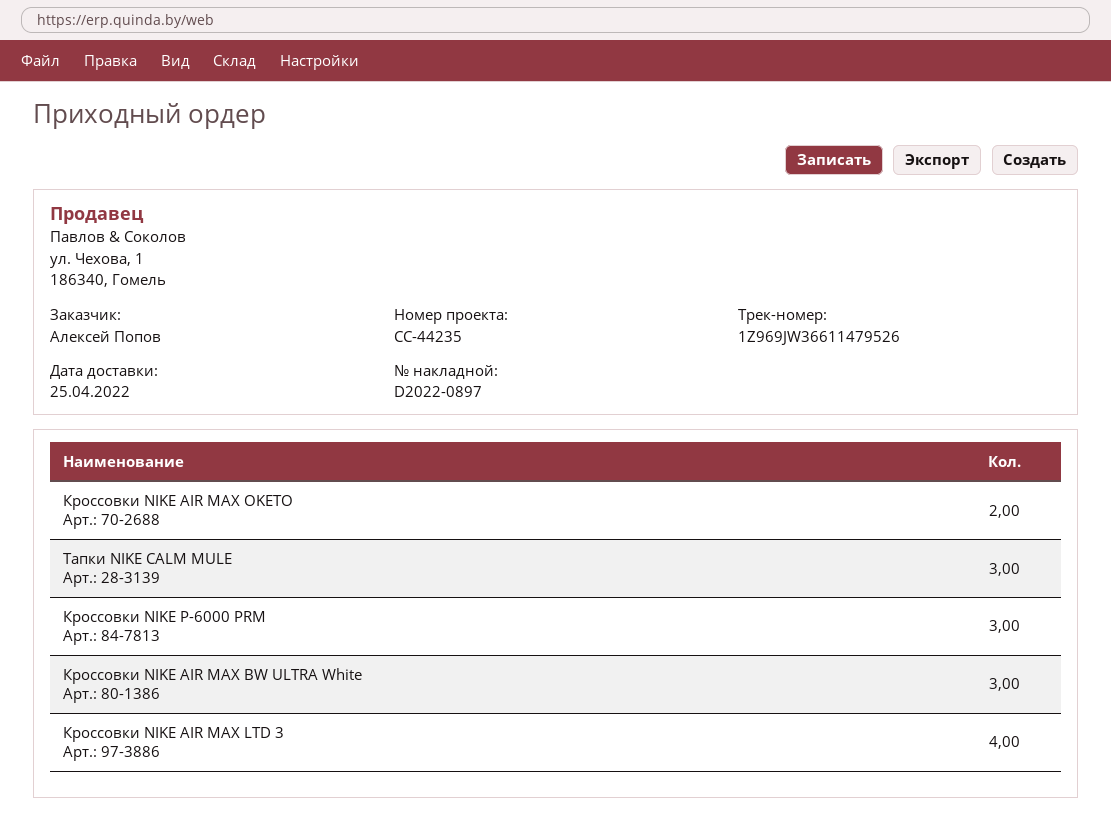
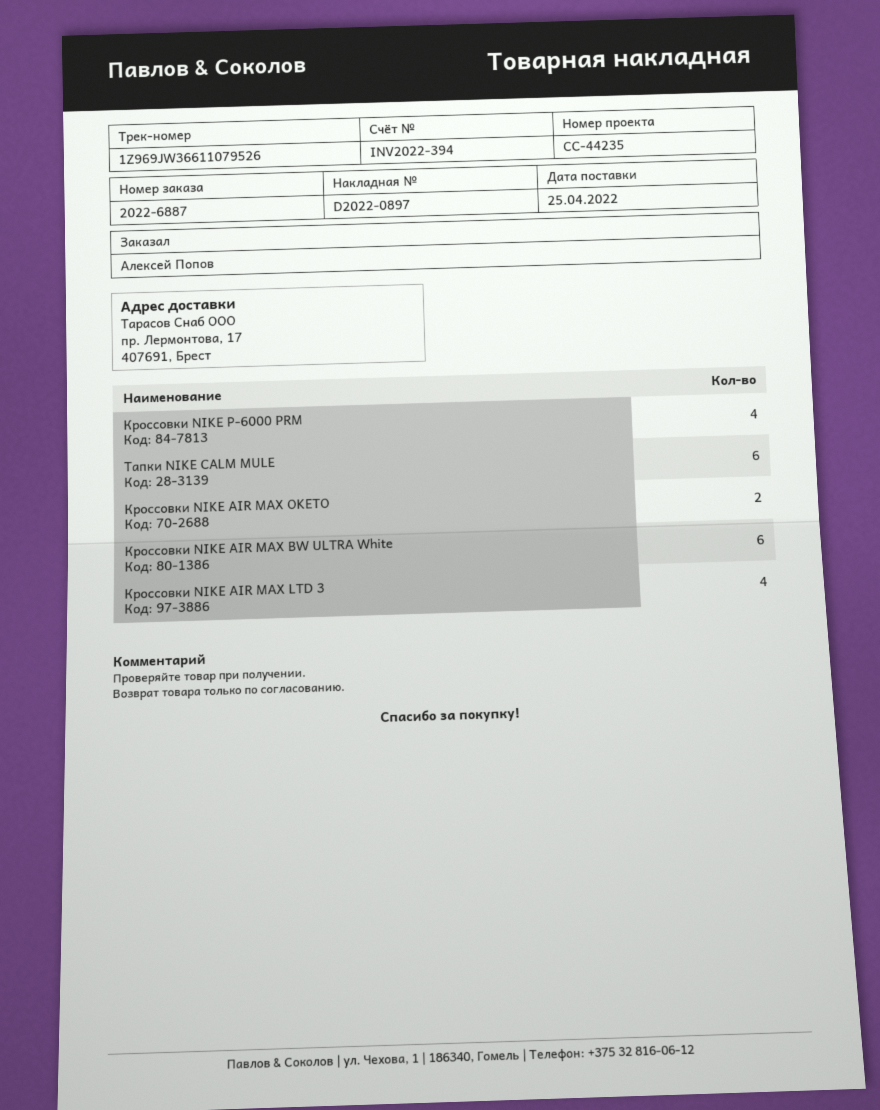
tracking number: 1Z969JW36611479526 -> 1Z969JW36611079526
Тапки NIKE CALM MULE: 3 -> 6
Кроссовки NIKE P-6000 PRM: 3 -> 4
Кроссовки NIKE AIR MAX BW ULTRA White: 3 -> 6

